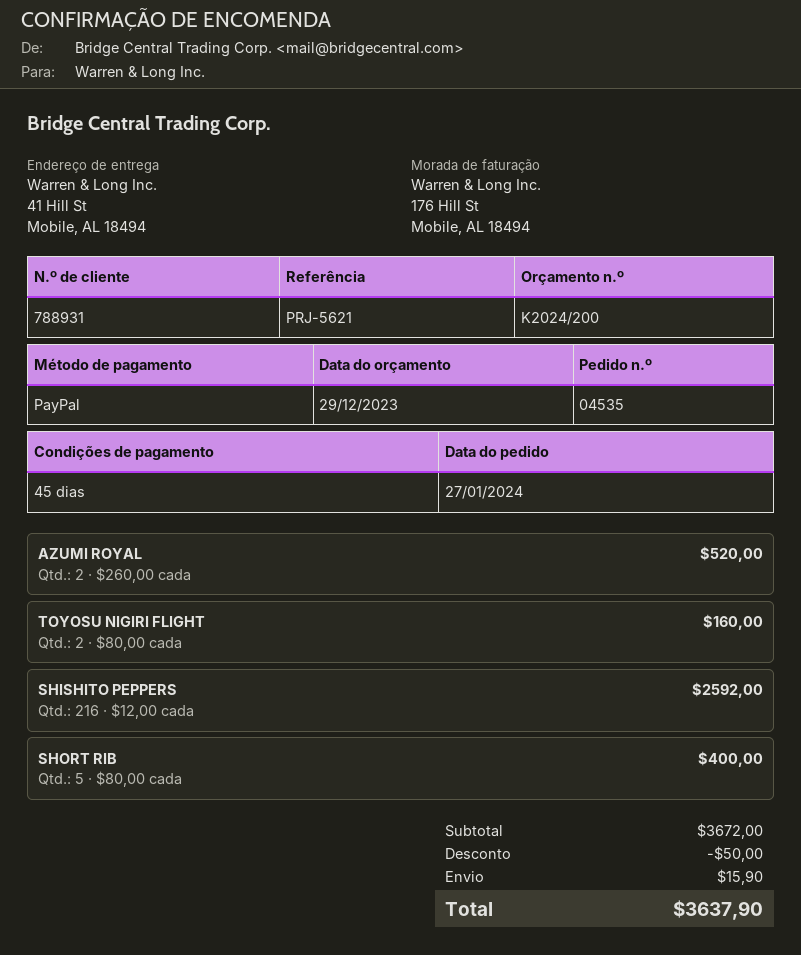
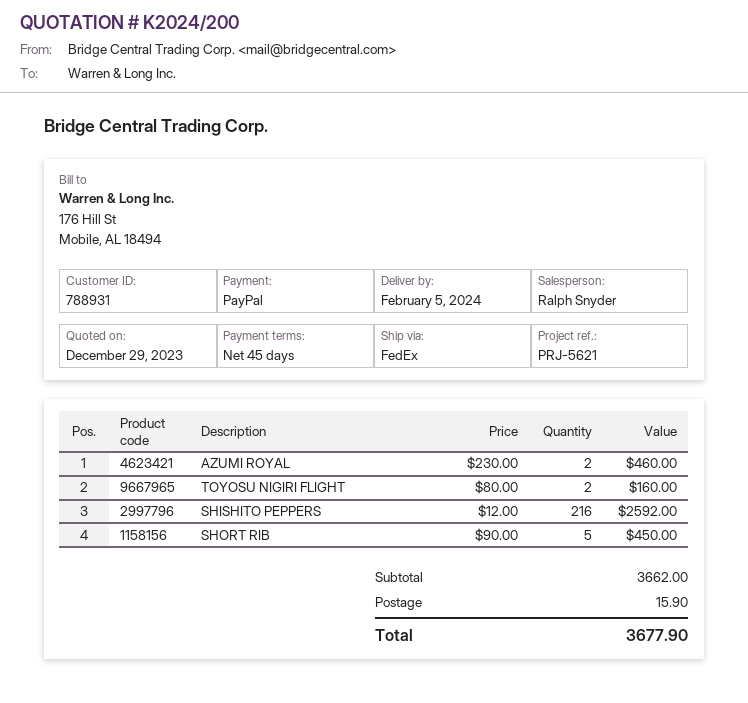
AZUMI ROYAL: 2 x 260.00 = 520.00 -> 2 x 230.00 = 460.00
SHORT RIB: 5 x 80.00 = 400.00 -> 5 x 90.00 = 450.00
subtotal: 3672.00 -> 3662.00
discount: 50.00 -> none
total: 3637.90 -> 3677.90

